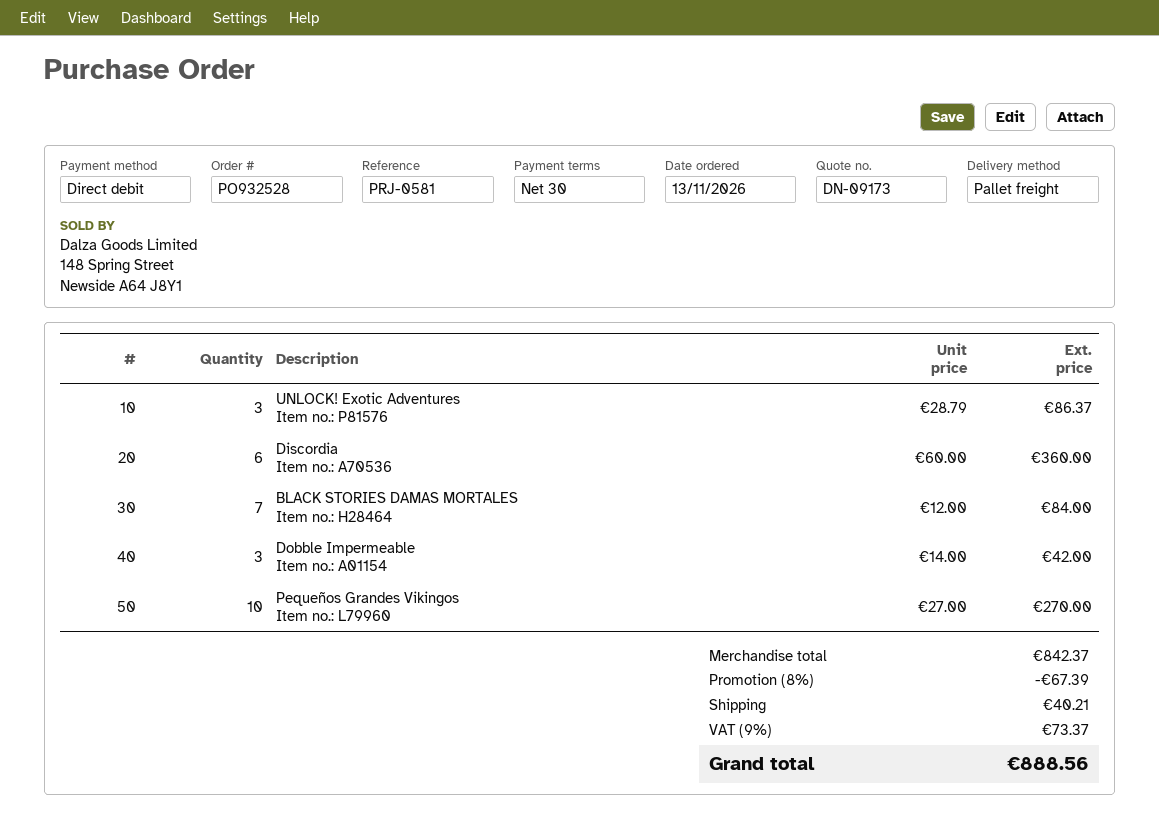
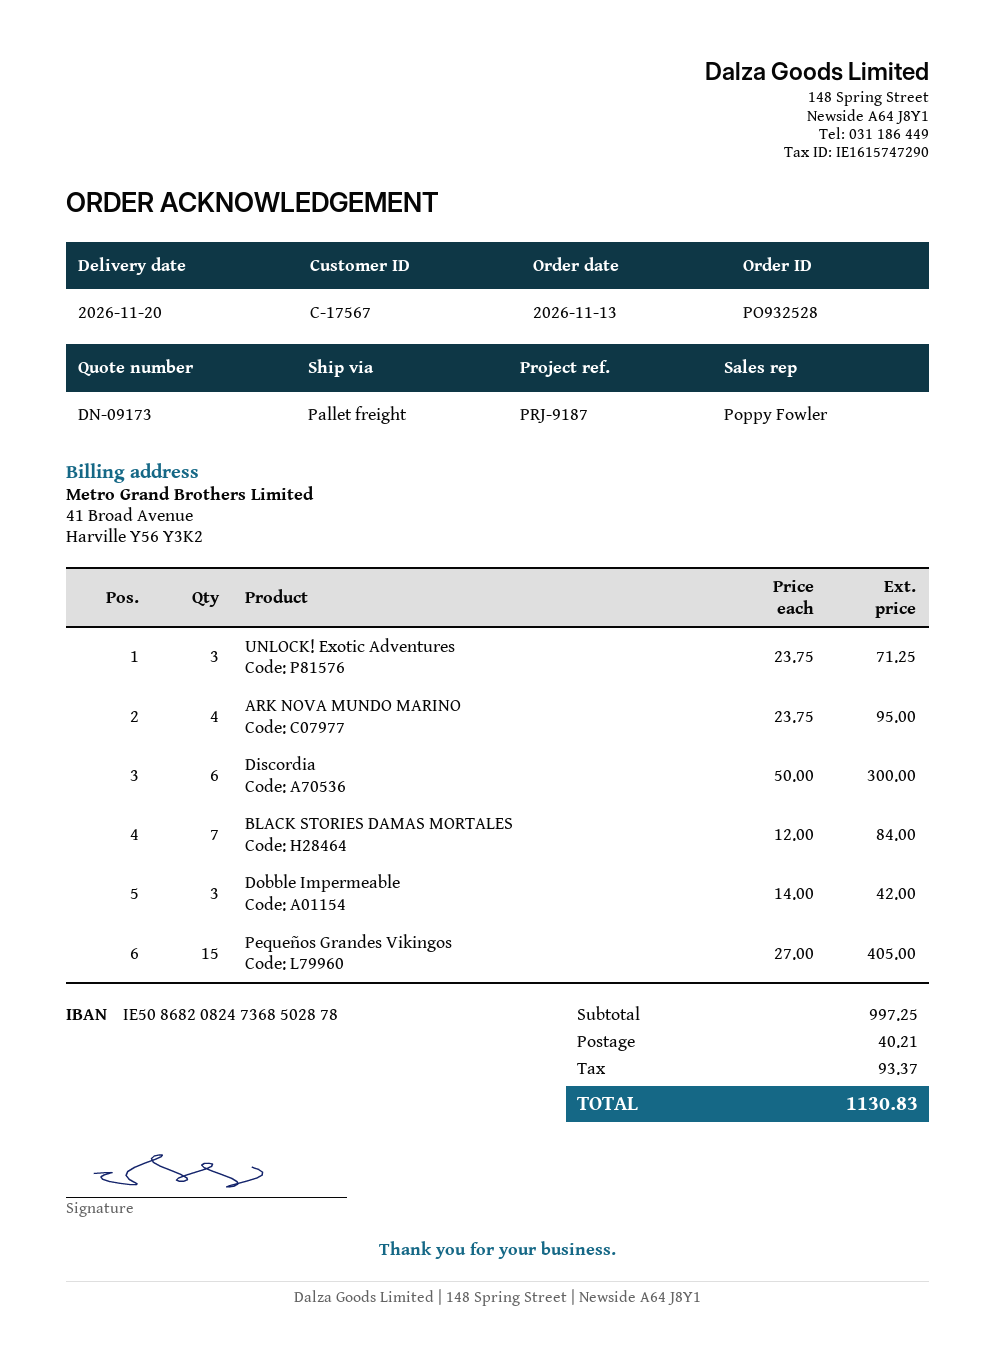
reference: PRJ-0581 -> PRJ-9187
UNLOCK! Exotic Adventures: 3 x 28.79 = 86.37 -> 3 x 23.75 = 71.25
Discordia: 6 x 60.00 = 360.00 -> 6 x 50.00 = 300.00
Pequeños Grandes Vikingos: 10 x 27.00 = 270.00 -> 15 x 27.00 = 405.00
ARK NOVA MUNDO MARINO: none -> 4 x 23.75 = 95.00
subtotal: 842.37 -> 997.25
discount: 8% = 67.39 -> none
tax: 73.37 -> 93.37
total: 888.56 -> 1130.83

